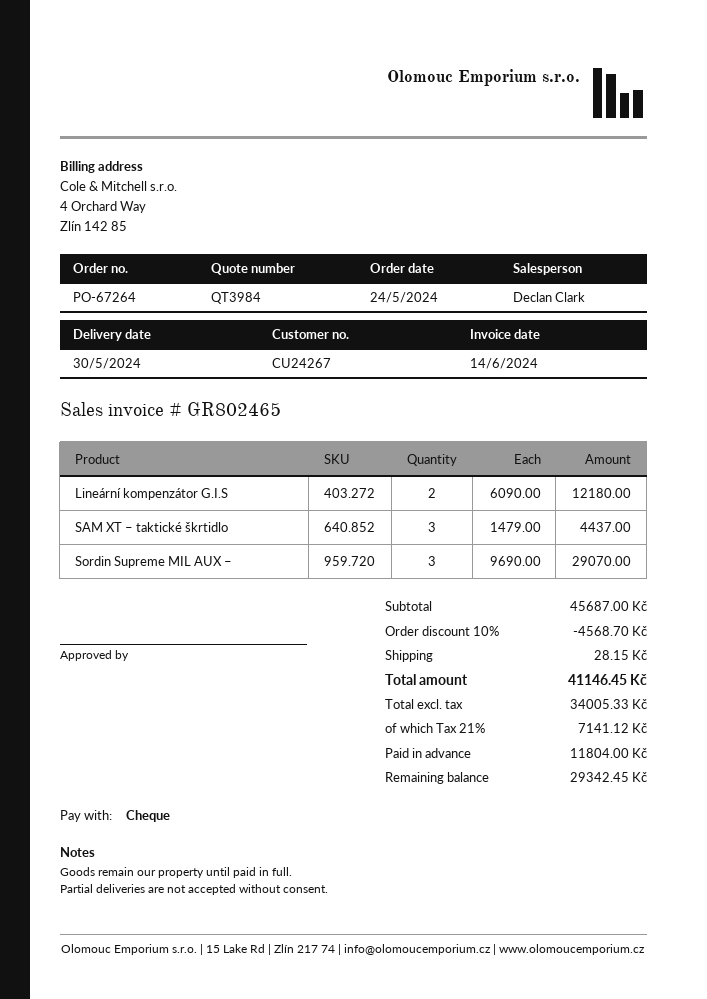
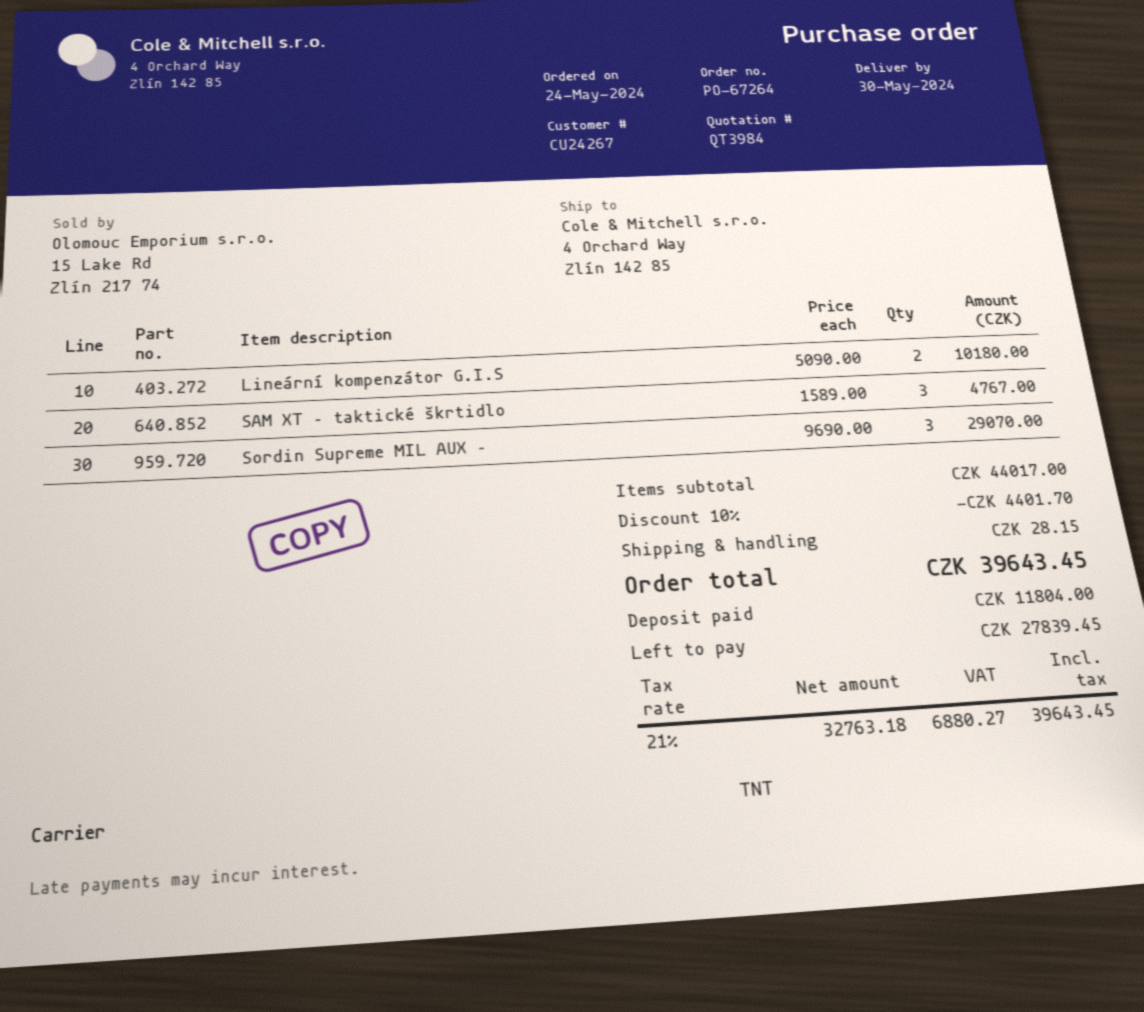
Lineární kompenzátor G.I.S: 2 x 6090.00 = 12180.00 -> 2 x 5090.00 = 10180.00
SAM XT – taktické škrtidlo: 3 x 1479.00 = 4437.00 -> 3 x 1589.00 = 4767.00
subtotal: 45687.00 -> 44017.00
discount: 10% = 4568.70 -> 10% = 4401.70
net: 34005.33 -> 32763.18
tax: 21% = 7141.12 -> 21% = 6880.27
total: 41146.45 -> 39643.45
balance: 29342.45 -> 27839.45

